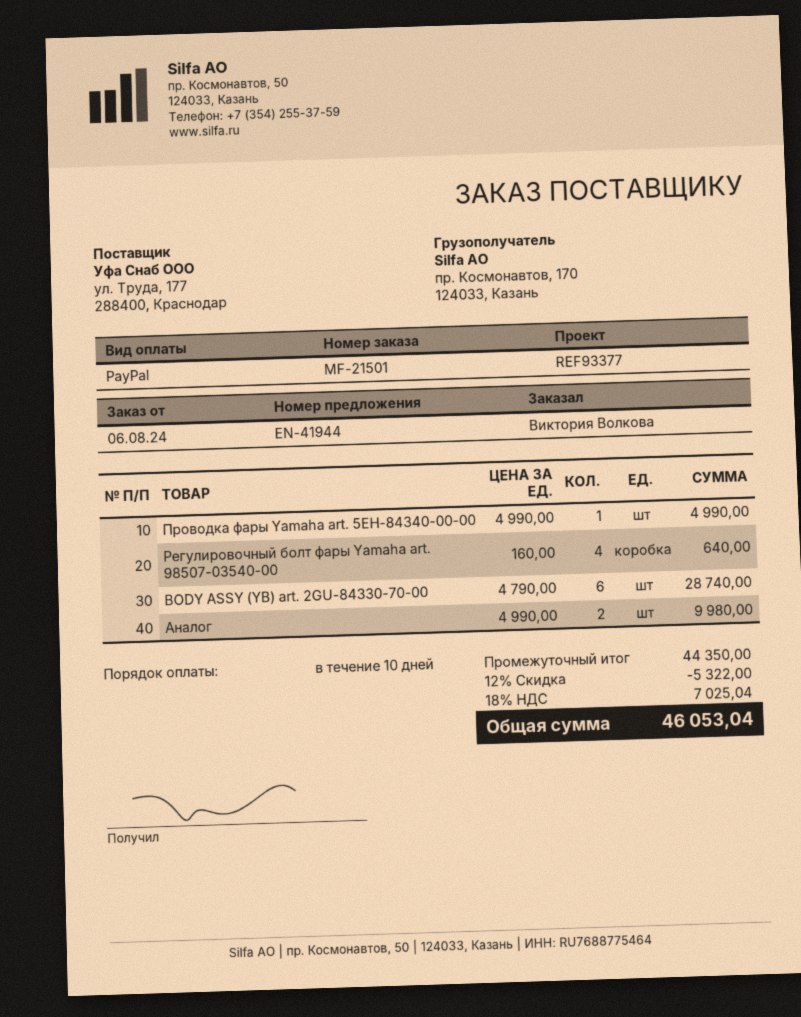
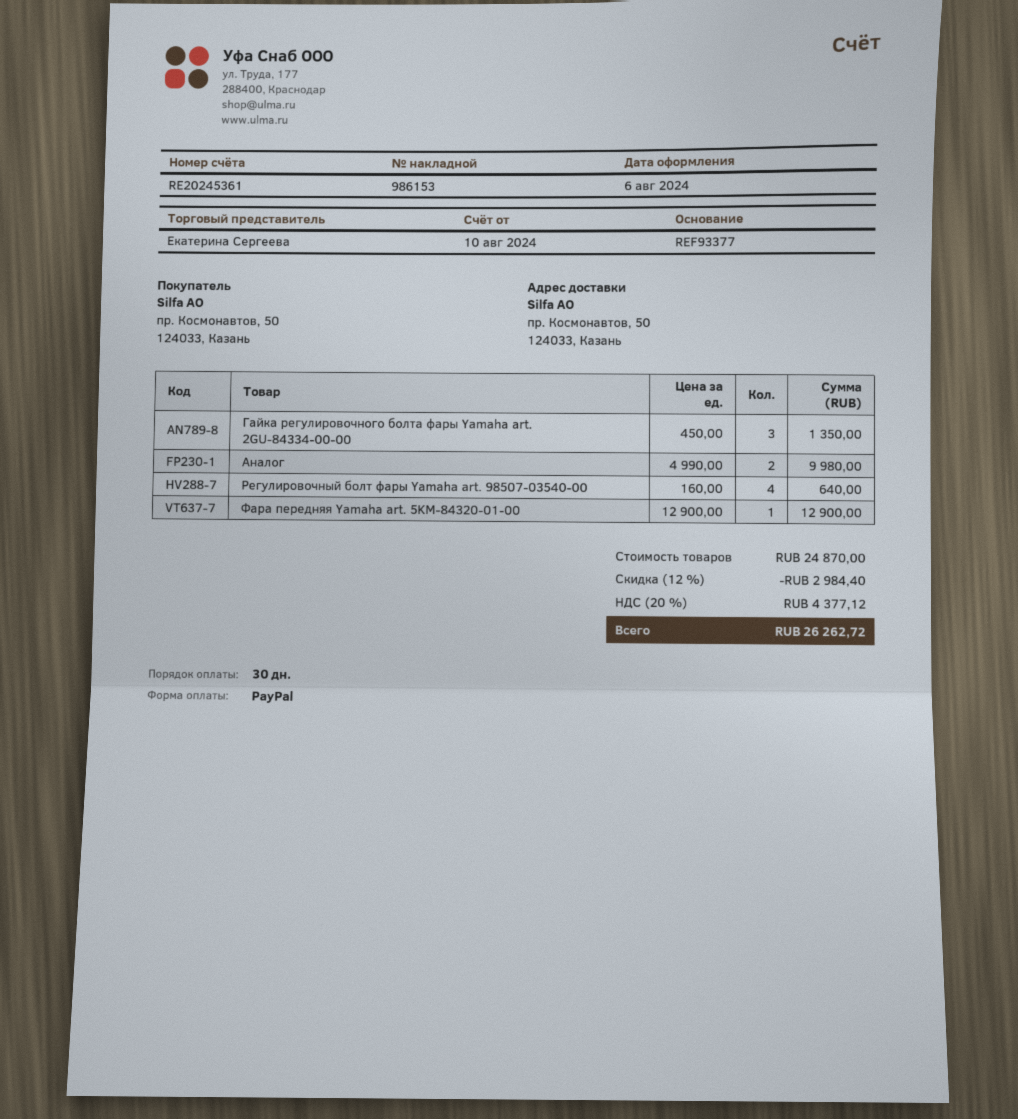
payment terms: 10 days -> 30 days
ship to: пр. Космонавтов, 170, 124033, Казань -> пр. Космонавтов, 50, 124033, Казань
Проводка фары Yamaha art. 5EH-84340-00-00: 1 x 4990.00 = 4990.00 -> none
BODY ASSY (YB) art. 2GU-84330-70-00: 6 x 4790.00 = 28740.00 -> none
Гайка регулировочного болта фары Yamaha art. 2GU-84334-00-00: none -> 3 x 450.00 = 1350.00
Фара передняя Yamaha art. 5KM-84320-01-00: none -> 1 x 12900.00 = 12900.00
subtotal: 44350.00 -> 24870.00
discount: 12% = 5322.00 -> 12% = 2984.40
tax: 18% = 7025.04 -> 20% = 4377.12
total: 46053.04 -> 26262.72

